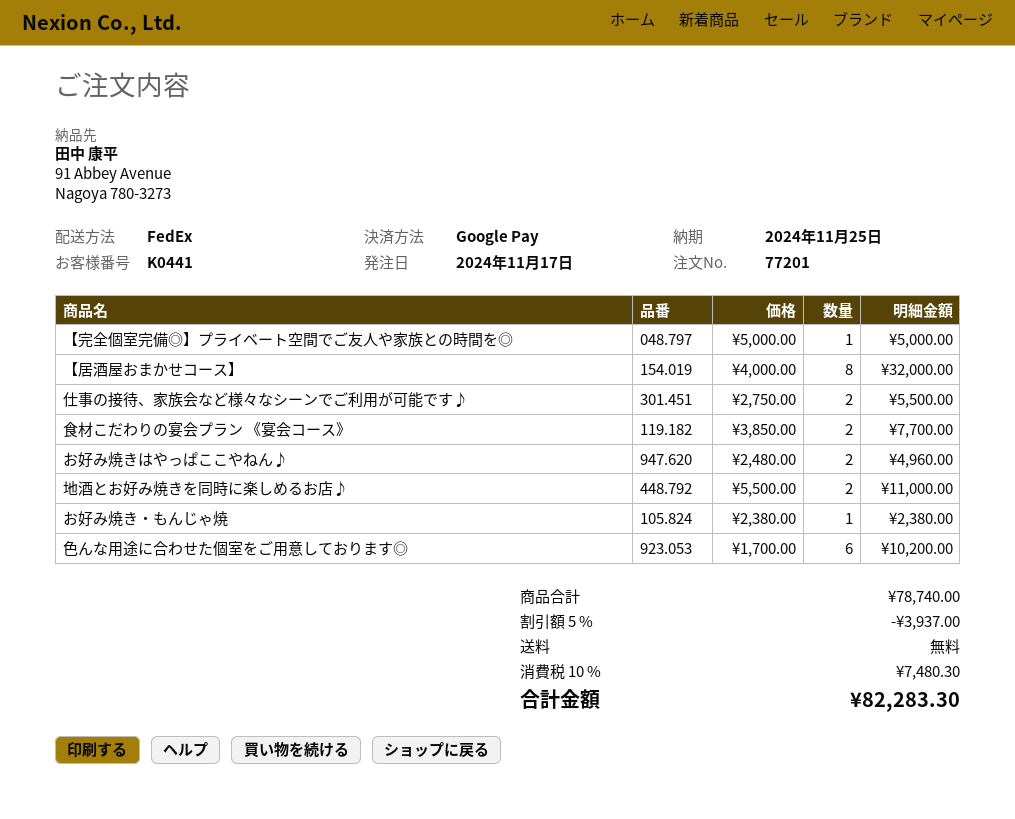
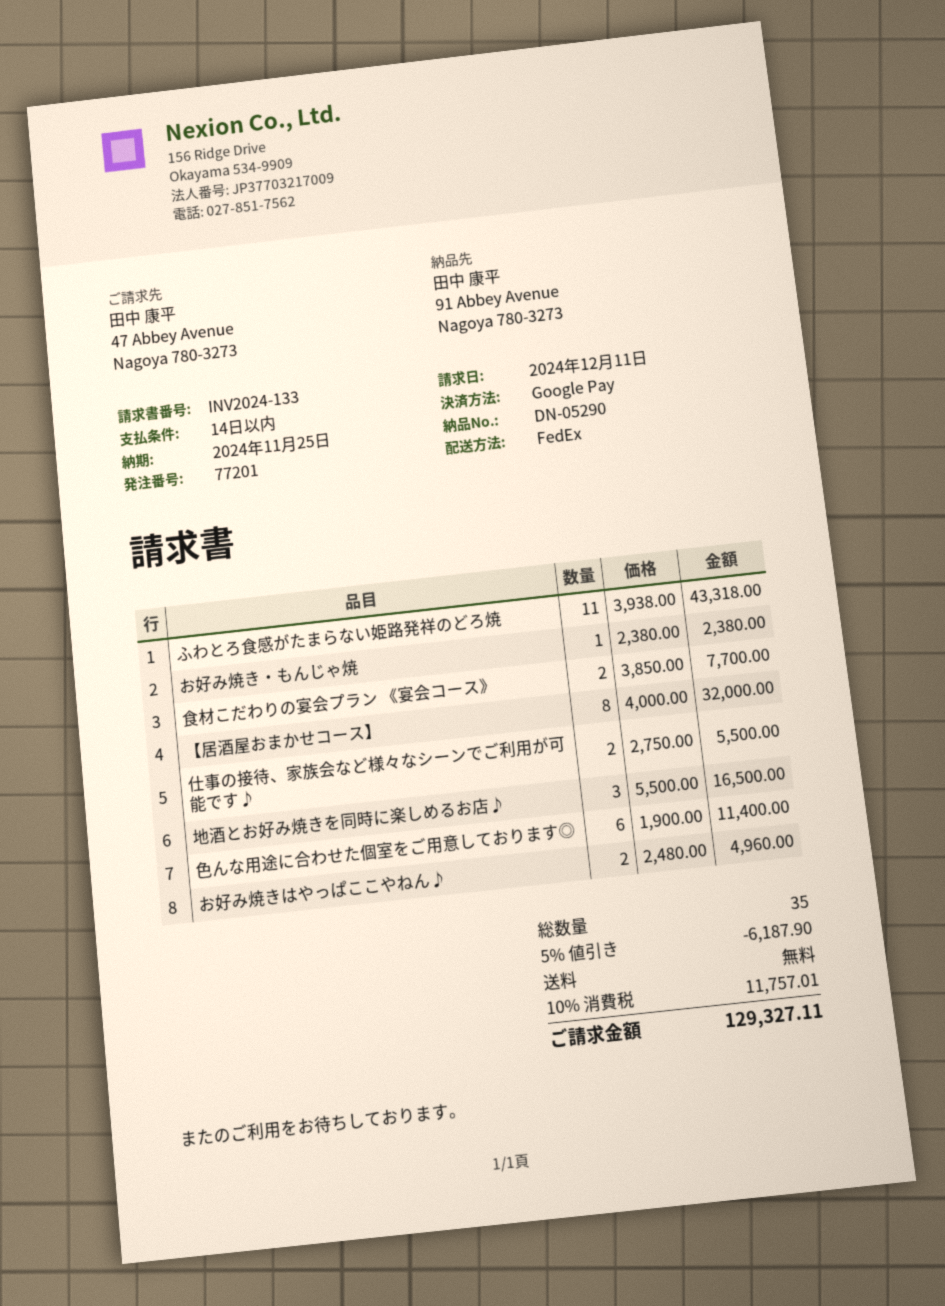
【完全個室完備◎】プライベート空間でご友人や家族との時間を◎: 1 x 5000.00 = 5000.00 -> none
地酒とお好み焼きを同時に楽しめるお店♪: 2 x 5500.00 = 11000.00 -> 3 x 5500.00 = 16500.00
色んな用途に合わせた個室をご用意しております◎: 6 x 1700.00 = 10200.00 -> 6 x 1900.00 = 11400.00
ふわとろ食感がたまらない姫路発祥のどろ焼: none -> 11 x 3938.00 = 43318.00
discount: 5% = 3937.00 -> 5% = 6187.90
tax: 10% = 7480.30 -> 10% = 11757.01
total: 82283.30 -> 129327.11

